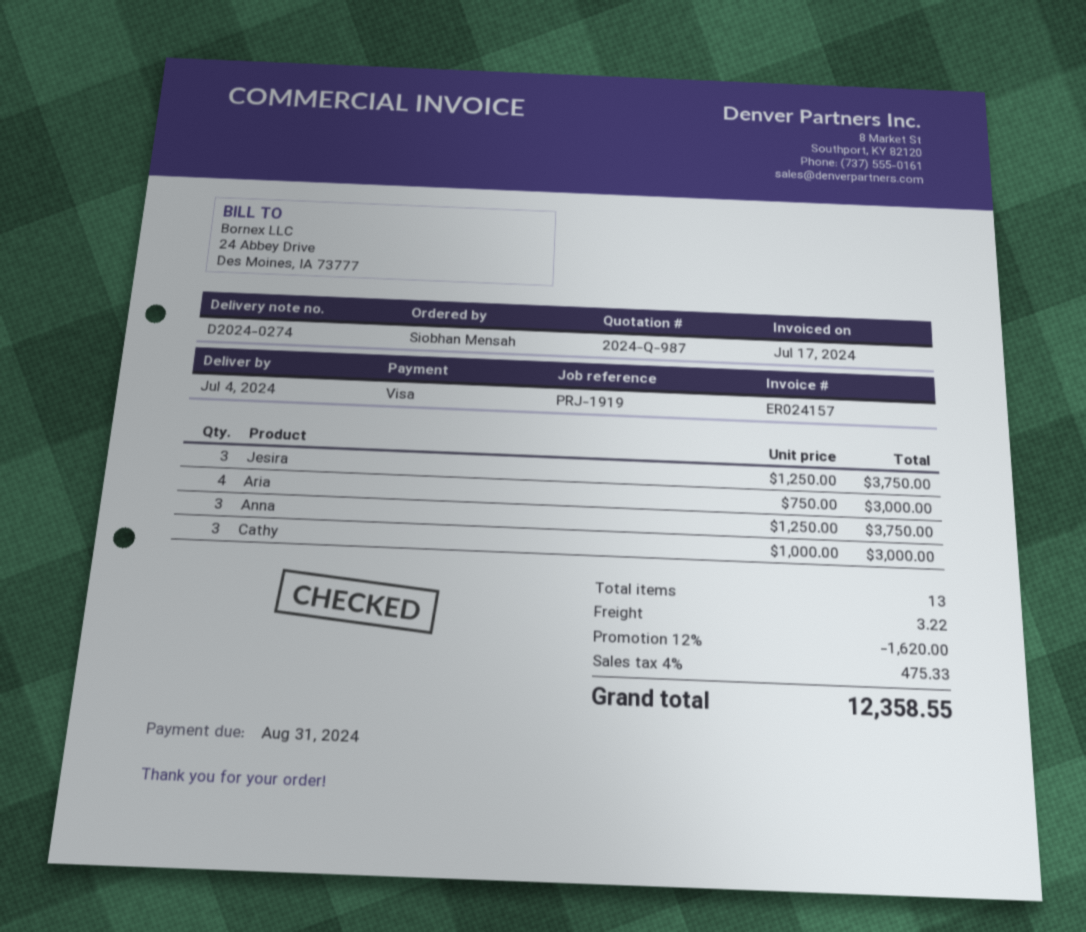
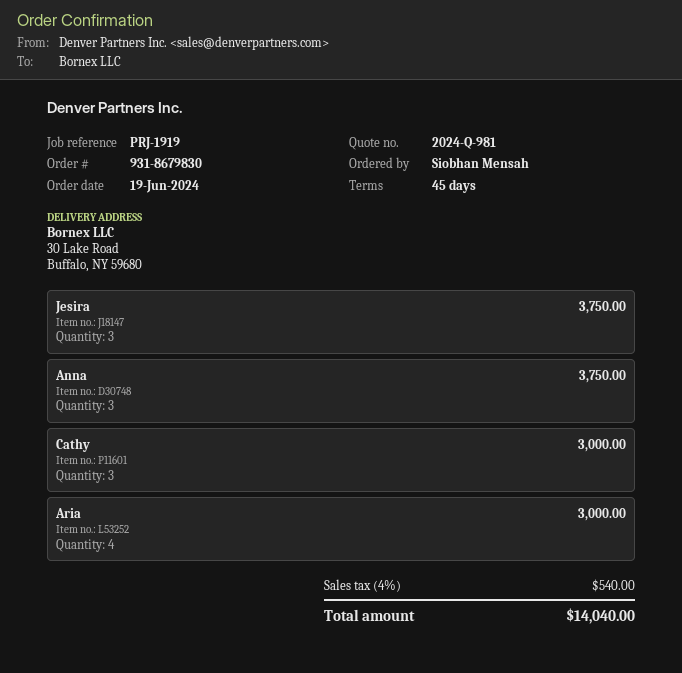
quote number: 2024-Q-987 -> 2024-Q-981
discount: 12% = 1620.00 -> none
shipping: 3.22 -> none
tax: 4% = 475.33 -> 4% = 540.00
total: 12358.55 -> 14040.00

